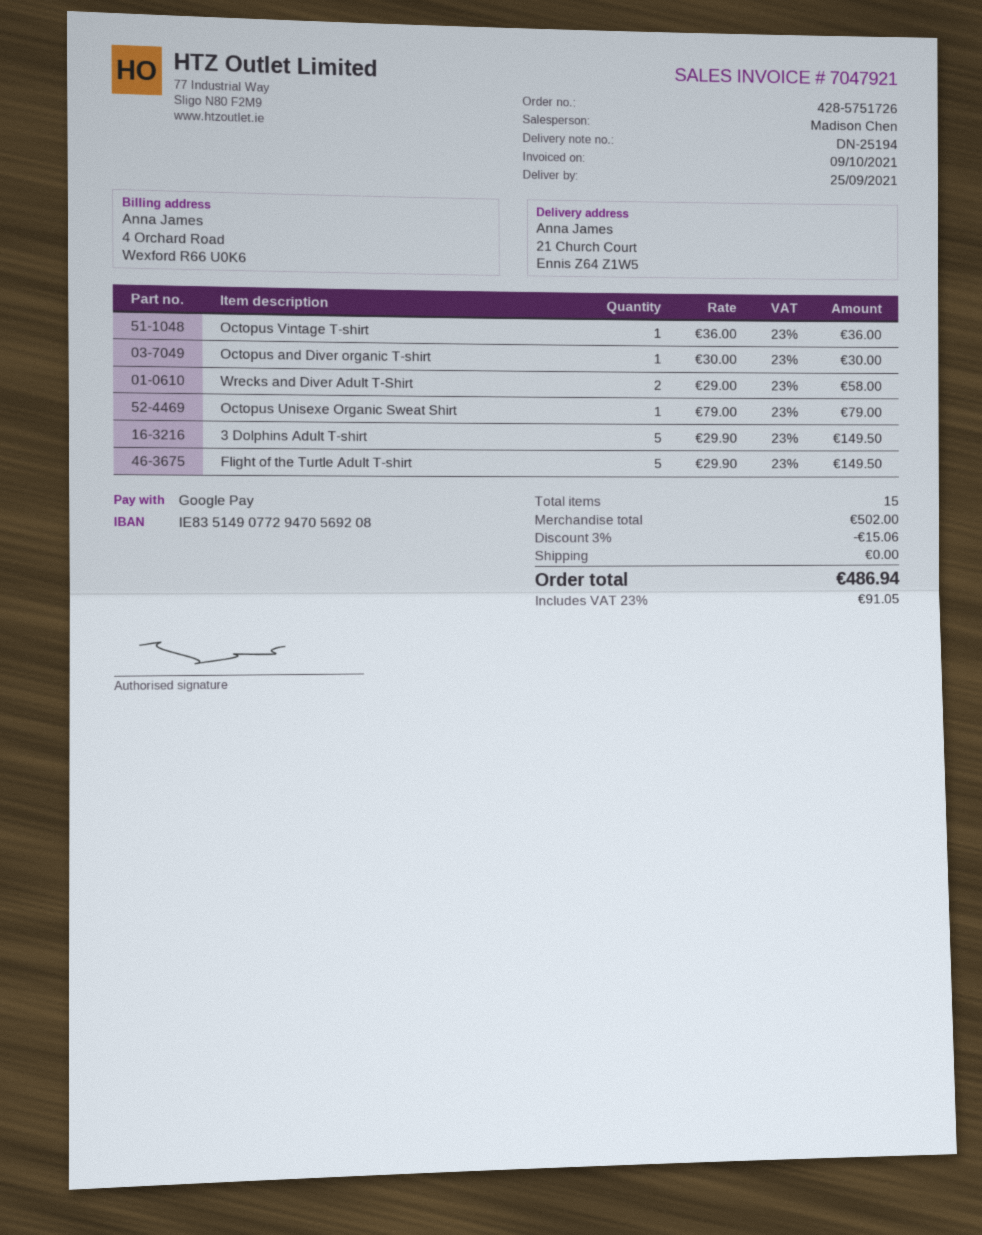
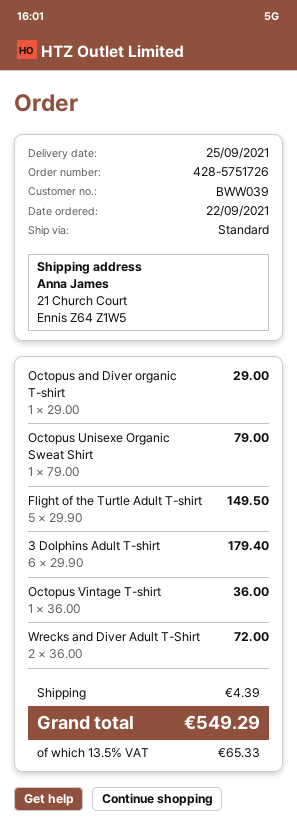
Octopus and Diver organic T-shirt: 1 x 30.00 = 30.00 -> 1 x 29.00 = 29.00
Wrecks and Diver Adult T-Shirt: 2 x 29.00 = 58.00 -> 2 x 36.00 = 72.00
3 Dolphins Adult T-shirt: 5 x 29.90 = 149.50 -> 6 x 29.90 = 179.40
discount: 3% = 15.06 -> none
shipping: 0.00 -> 4.39
tax: 23% = 91.05 -> 13.5% = 65.33
total: 486.94 -> 549.29

